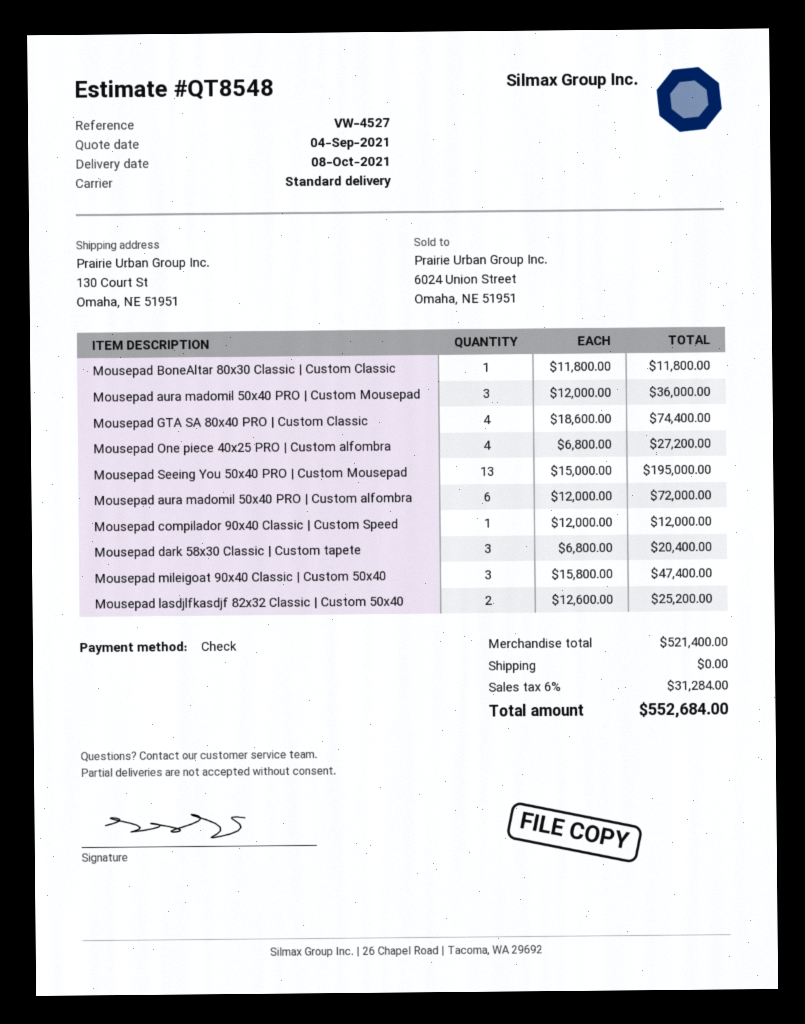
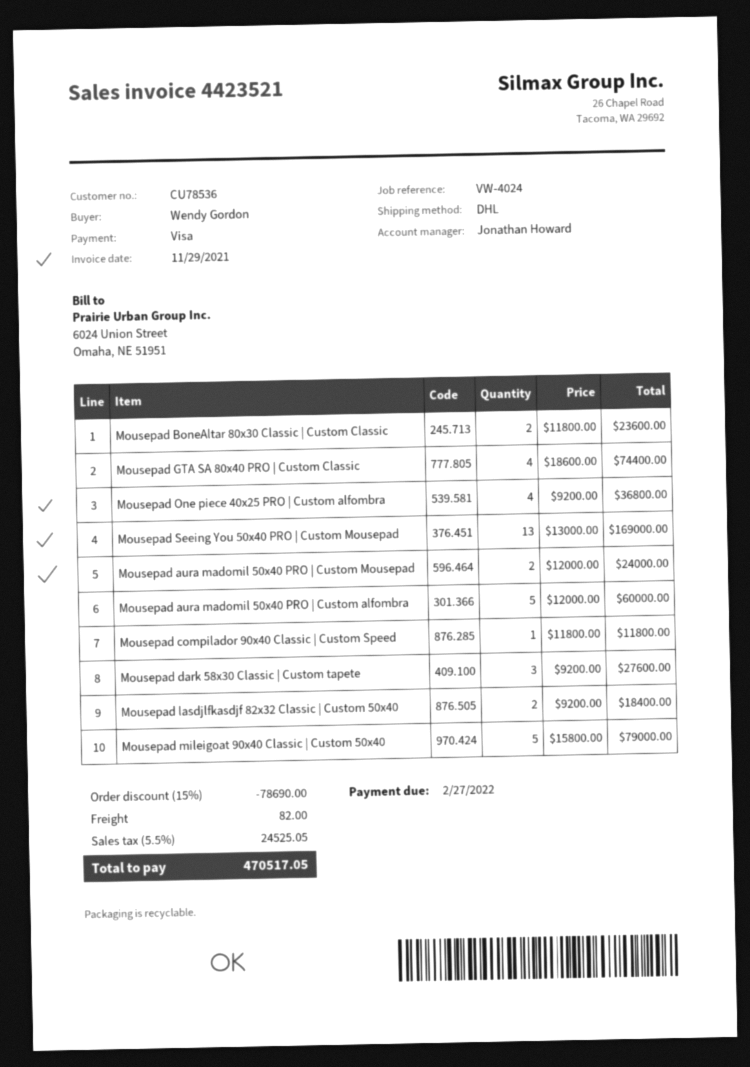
reference: VW-4527 -> VW-4024
payment method: cheque -> Visa
shipping method: standard -> DHL
Mousepad BoneAltar 80x30 Classic | Custom Classic: 1 x 11800.00 = 11800.00 -> 2 x 11800.00 = 23600.00
Mousepad aura madomil 50x40 PRO | Custom Mousepad: 3 x 12000.00 = 36000.00 -> 2 x 12000.00 = 24000.00
Mousepad One piece 40x25 PRO | Custom alfombra: 4 x 6800.00 = 27200.00 -> 4 x 9200.00 = 36800.00
Mousepad Seeing You 50x40 PRO | Custom Mousepad: 13 x 15000.00 = 195000.00 -> 13 x 13000.00 = 169000.00
Mousepad aura madomil 50x40 PRO | Custom alfombra: 6 x 12000.00 = 72000.00 -> 5 x 12000.00 = 60000.00
Mousepad compilador 90x40 Classic | Custom Speed: 1 x 12000.00 = 12000.00 -> 1 x 11800.00 = 11800.00
Mousepad dark 58x30 Classic | Custom tapete: 3 x 6800.00 = 20400.00 -> 3 x 9200.00 = 27600.00
Mousepad mileigoat 90x40 Classic | Custom 50x40: 3 x 15800.00 = 47400.00 -> 5 x 15800.00 = 79000.00
Mousepad lasdjlfkasdjf 82x32 Classic | Custom 50x40: 2 x 12600.00 = 25200.00 -> 2 x 9200.00 = 18400.00
discount: none -> 15% = 78690.00
shipping: 0.00 -> 82.00
tax: 6% = 31284.00 -> 5.5% = 24525.05
total: 552684.00 -> 470517.05

